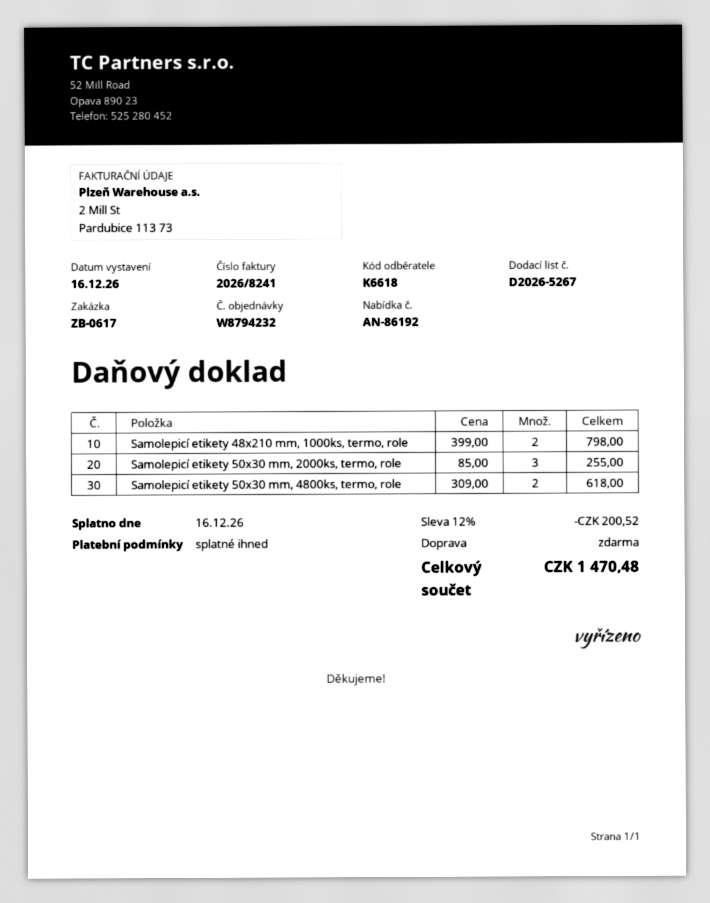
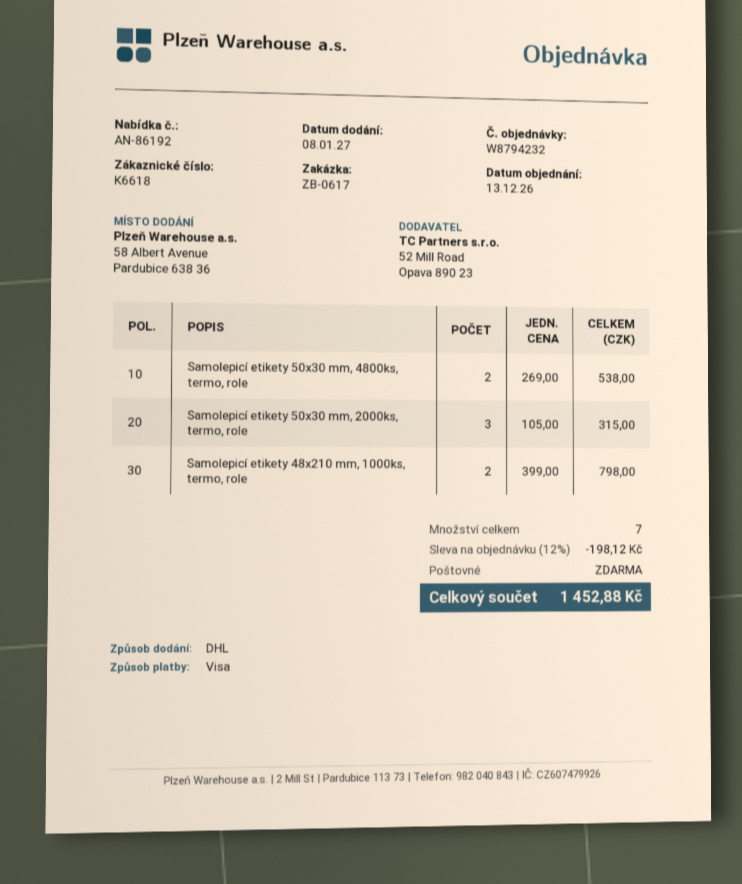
Samolepicí etikety 50x30 mm, 2000ks, termo, role: 3 x 85.00 = 255.00 -> 3 x 105.00 = 315.00
Samolepicí etikety 50x30 mm, 4800ks, termo, role: 2 x 309.00 = 618.00 -> 2 x 269.00 = 538.00
discount: 12% = 200.52 -> 12% = 198.12
total: 1470.48 -> 1452.88

